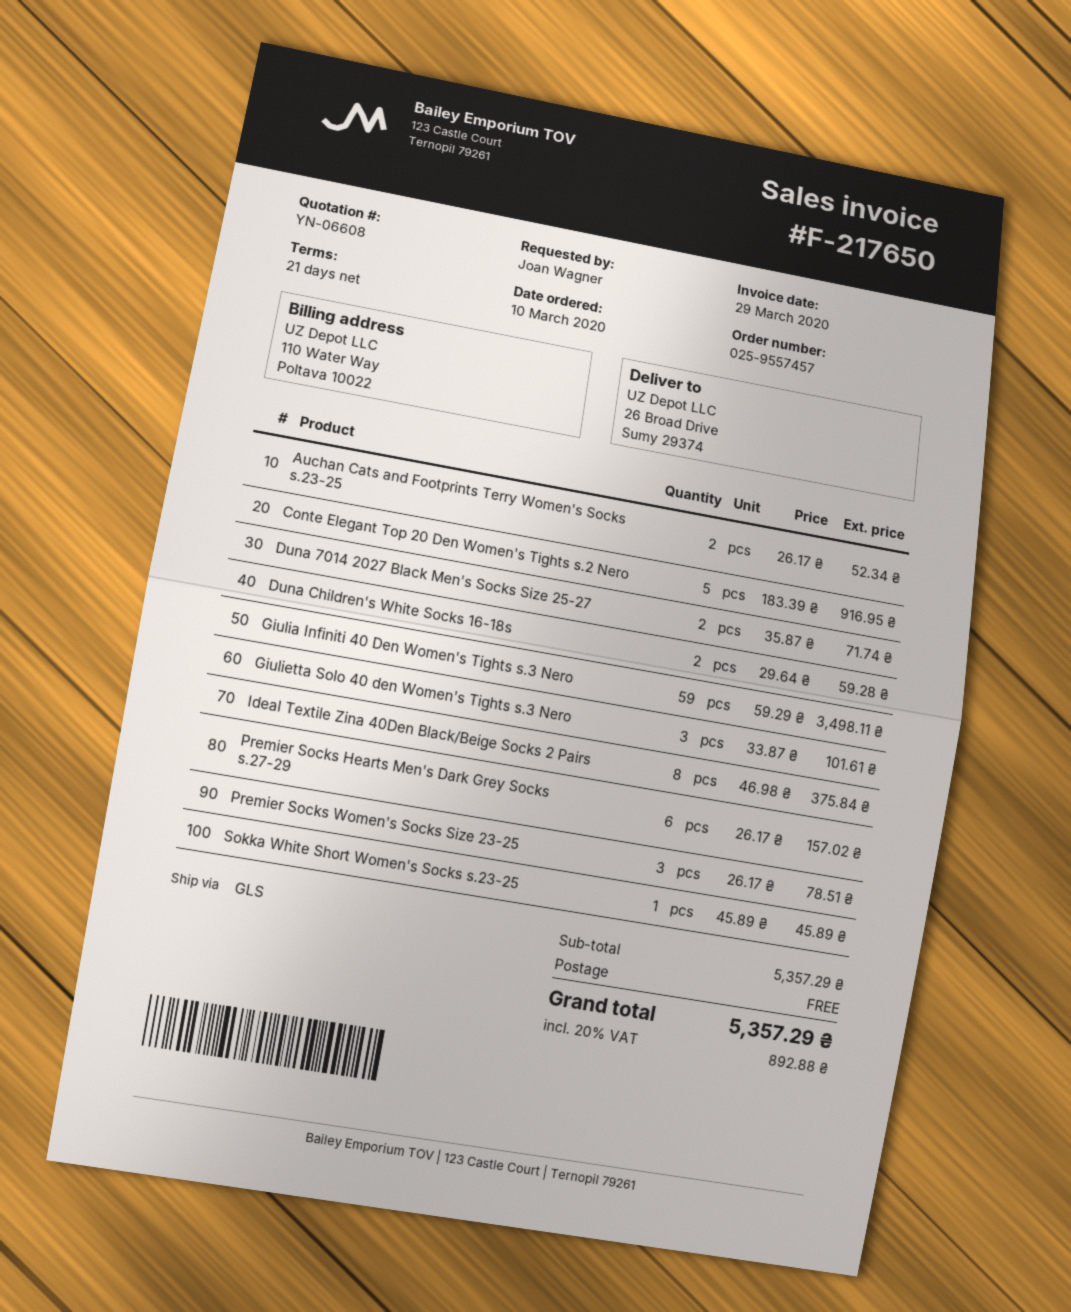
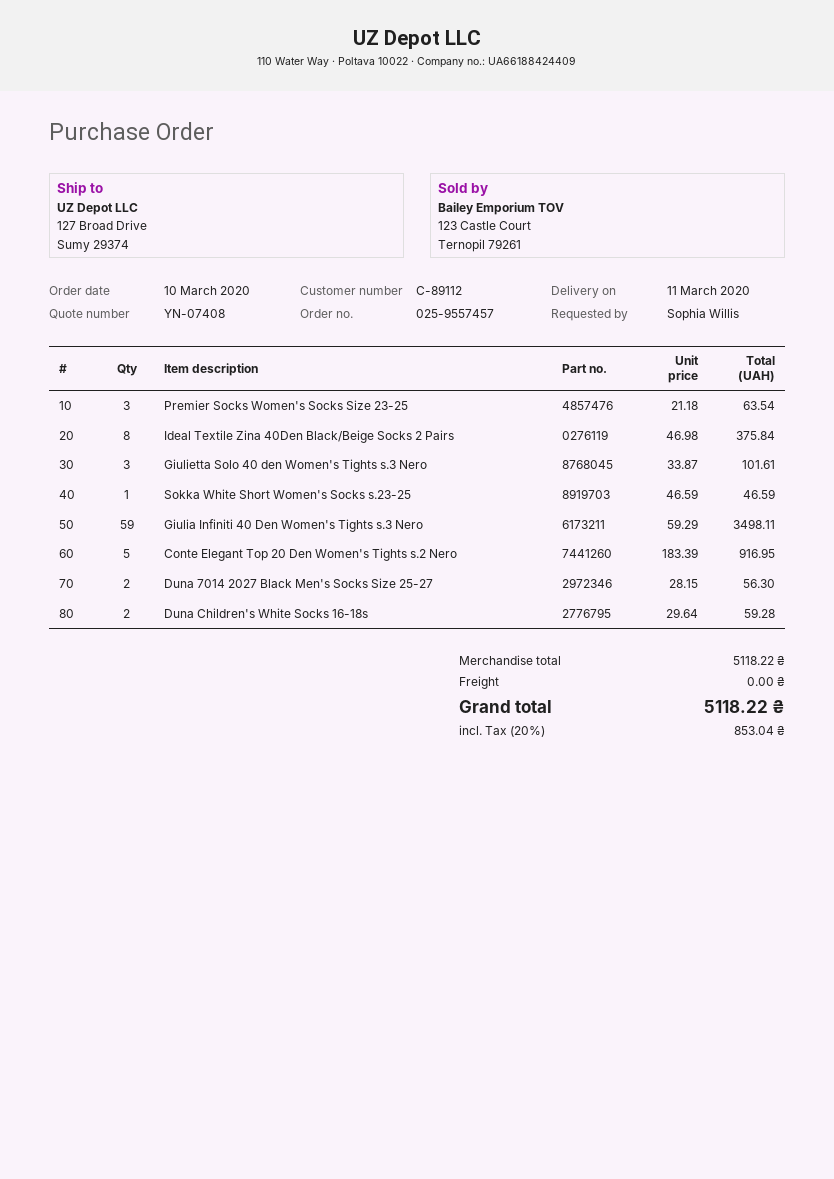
quote number: YN-06608 -> YN-07408
ordered by: Joan Wagner -> Sophia Willis
ship to: 26 Broad Drive, Sumy 29374 -> 127 Broad Drive, Sumy 29374
Auchan Cats and Footprints Terry Women's Socks s.23-25: 2 x 26.17 = 52.34 -> none
Duna 7014 2027 Black Men's Socks Size 25-27: 2 x 35.87 = 71.74 -> 2 x 28.15 = 56.30
Premier Socks Hearts Men's Dark Grey Socks s.27-29: 6 x 26.17 = 157.02 -> none
Premier Socks Women's Socks Size 23-25: 3 x 26.17 = 78.51 -> 3 x 21.18 = 63.54
Sokka White Short Women's Socks s.23-25: 1 x 45.89 = 45.89 -> 1 x 46.59 = 46.59
subtotal: 5357.29 -> 5118.22
tax: 20% = 892.88 -> 20% = 853.04
total: 5357.29 -> 5118.22

